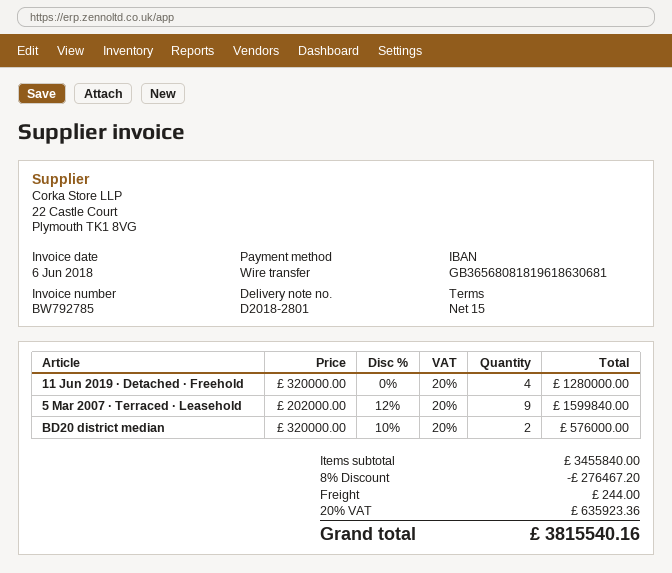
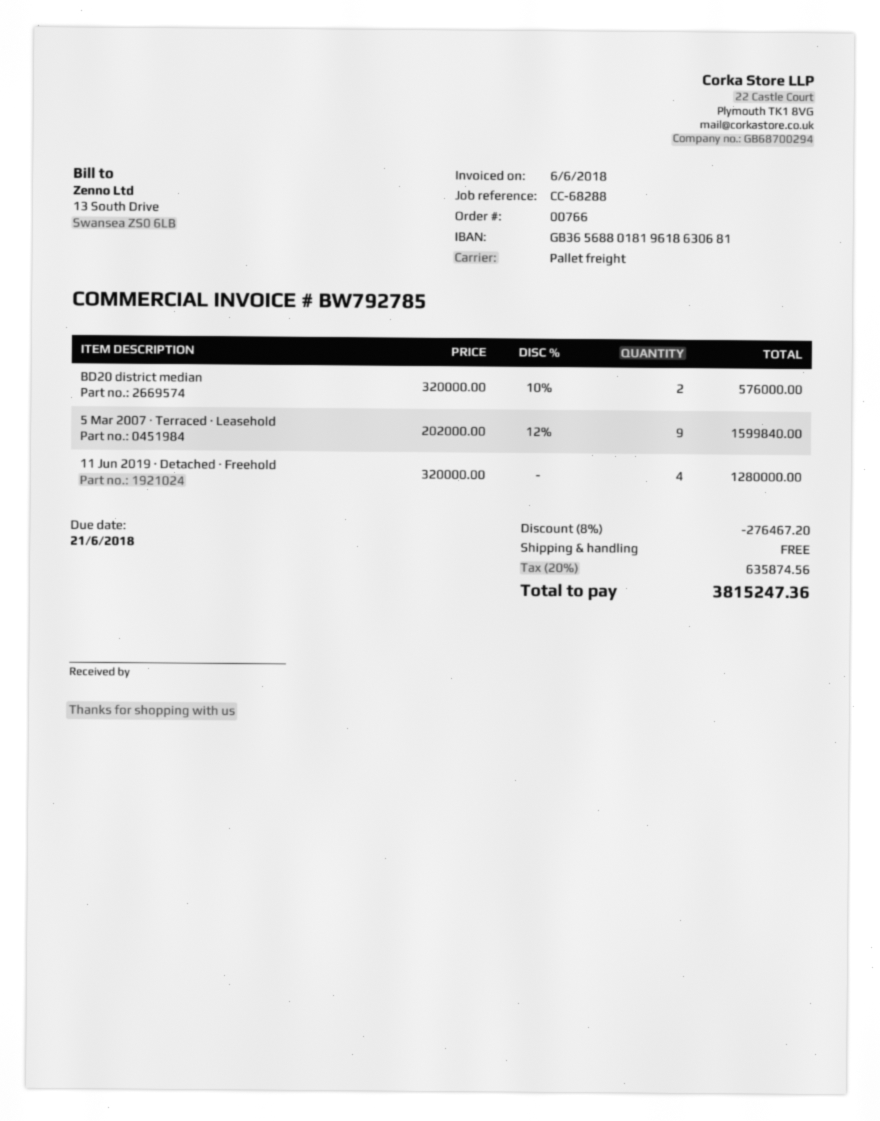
bank account: GB36568081819618630681 -> GB36568801819618630681
shipping: 244.00 -> 0.00
tax: 20% = 635923.36 -> 20% = 635874.56
total: 3815540.16 -> 3815247.36

